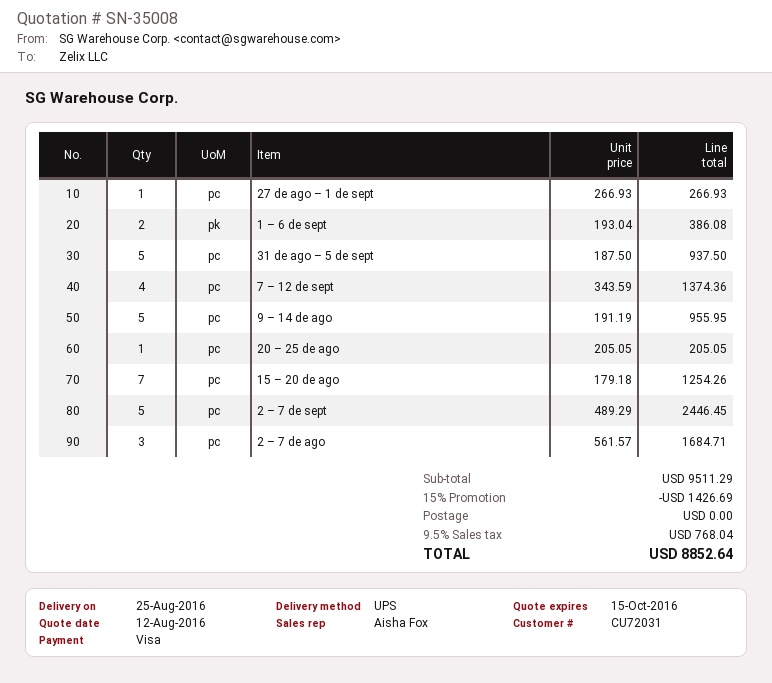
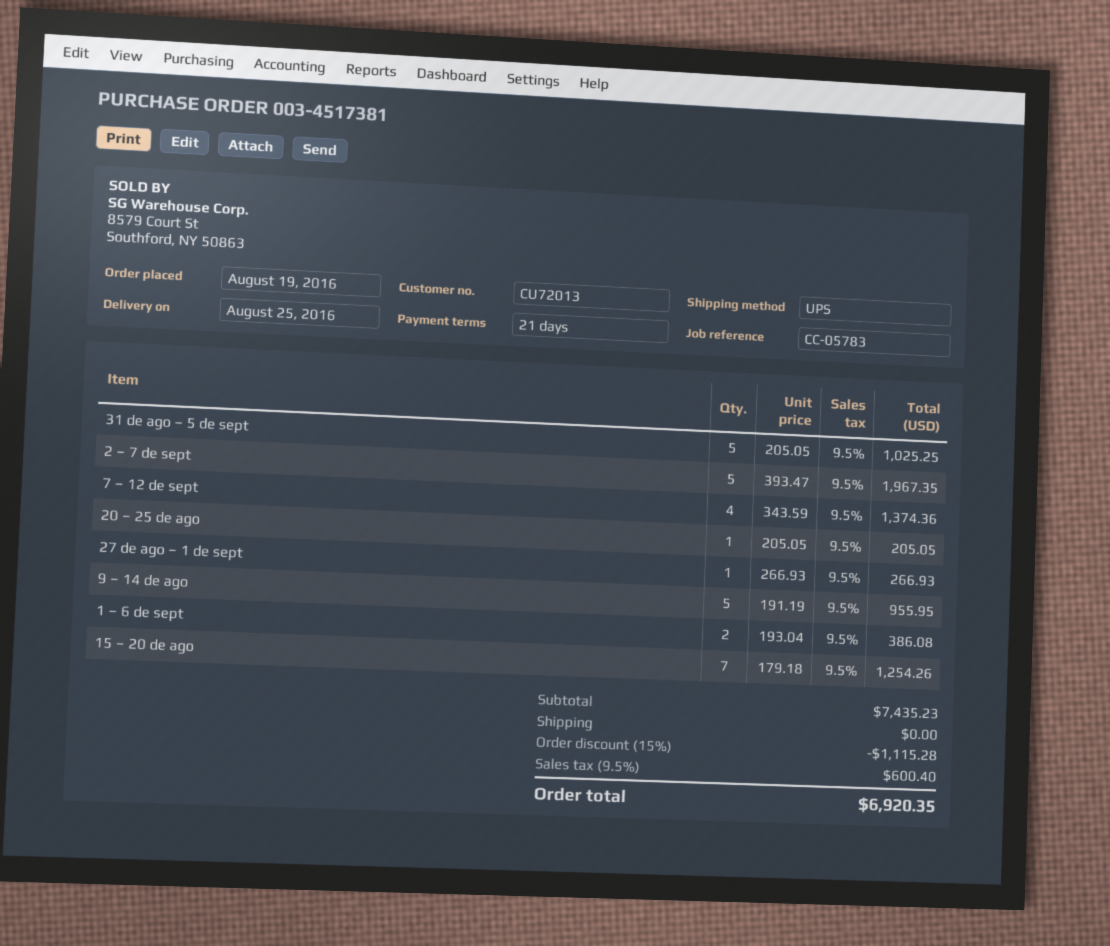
customer number: CU72031 -> CU72013
31 de ago – 5 de sept: 5 x 187.50 = 937.50 -> 5 x 205.05 = 1025.25
2 – 7 de sept: 5 x 489.29 = 2446.45 -> 5 x 393.47 = 1967.35
2 – 7 de ago: 3 x 561.57 = 1684.71 -> none
subtotal: 9511.29 -> 7435.23
discount: 15% = 1426.69 -> 15% = 1115.28
tax: 9.5% = 768.04 -> 9.5% = 600.40
total: 8852.64 -> 6920.35

